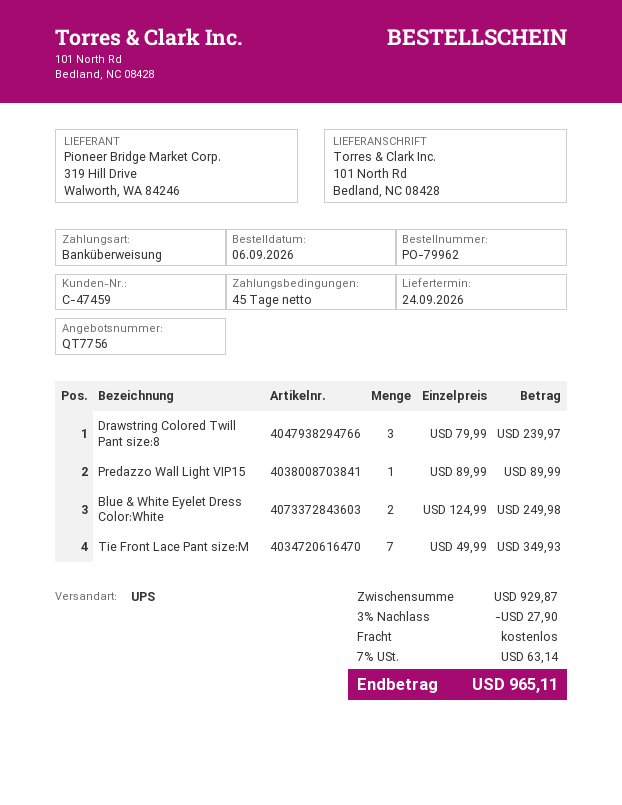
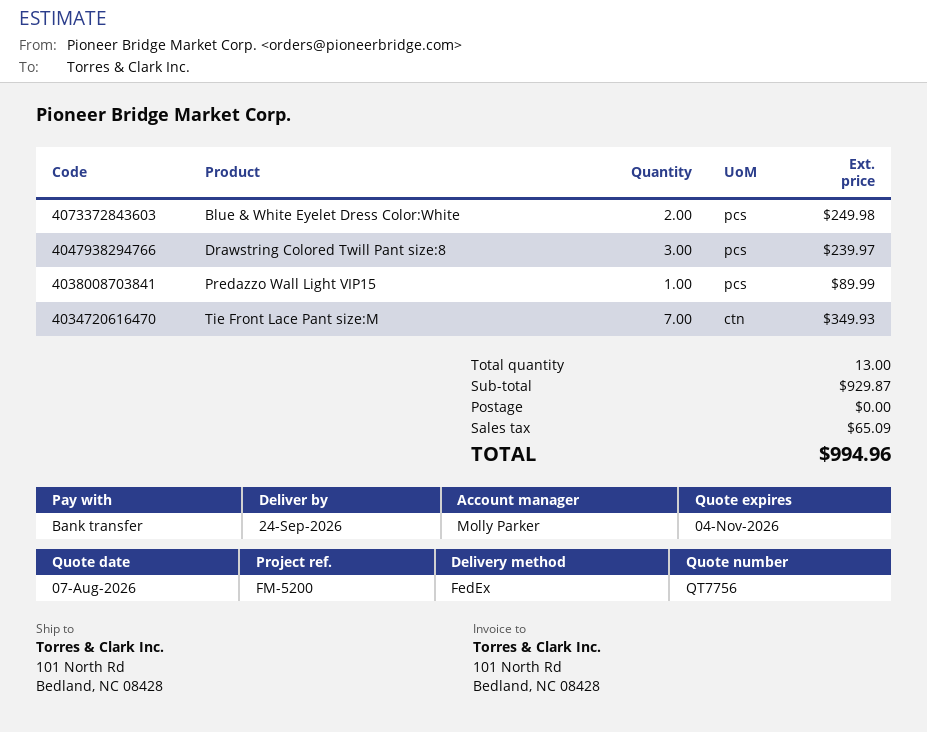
shipping method: UPS -> FedEx
discount: 3% = 27.90 -> none
tax: 63.14 -> 65.09
total: 965.11 -> 994.96

